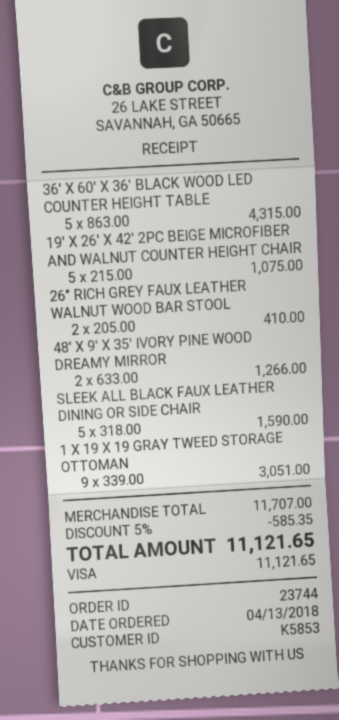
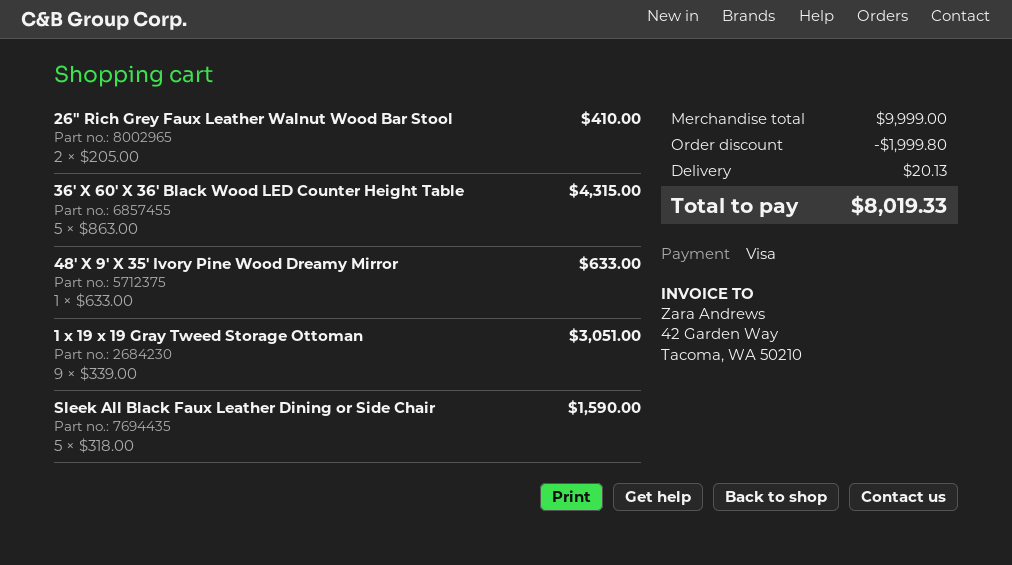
19' X 26' X 42' 2PC BEIGE MICROFIBER AND WALNUT COUNTER HEIGHT CHAIR: 5 x 215.00 = 1075.00 -> none
48' X 9' X 35' IVORY PINE WOOD DREAMY MIRROR: 2 x 633.00 = 1266.00 -> 1 x 633.00 = 633.00
subtotal: 11707.00 -> 9999.00
discount: 585.35 -> 1999.80
shipping: none -> 20.13
total: 11121.65 -> 8019.33

